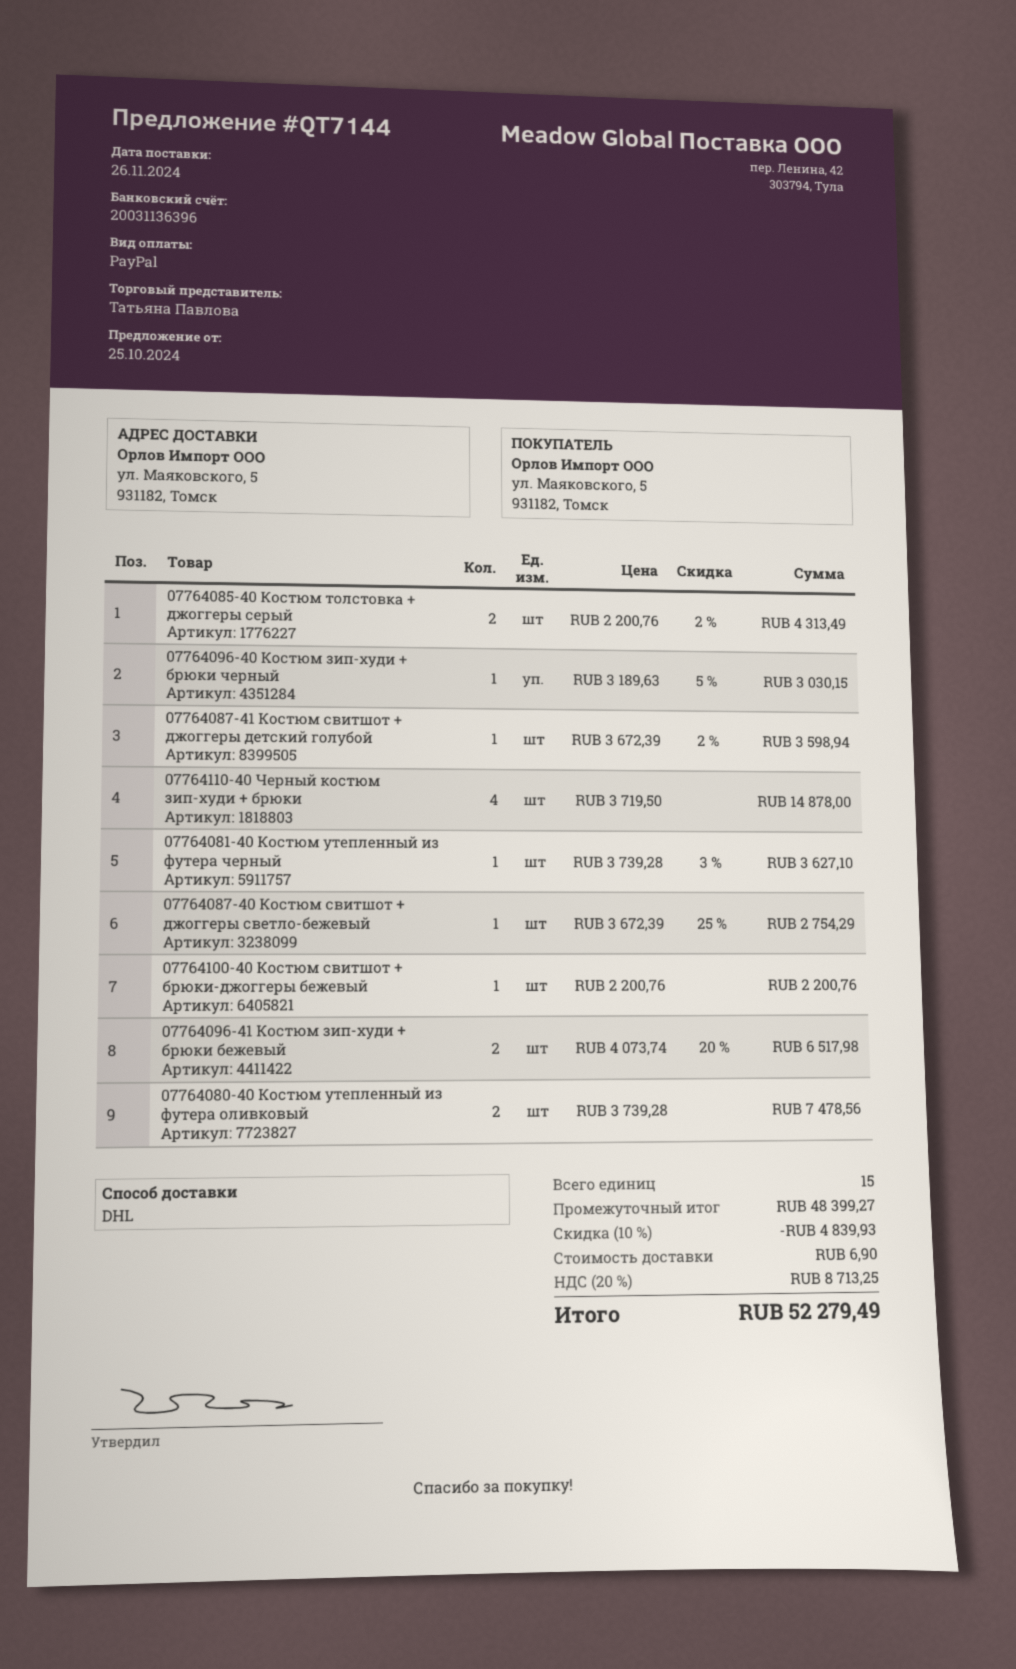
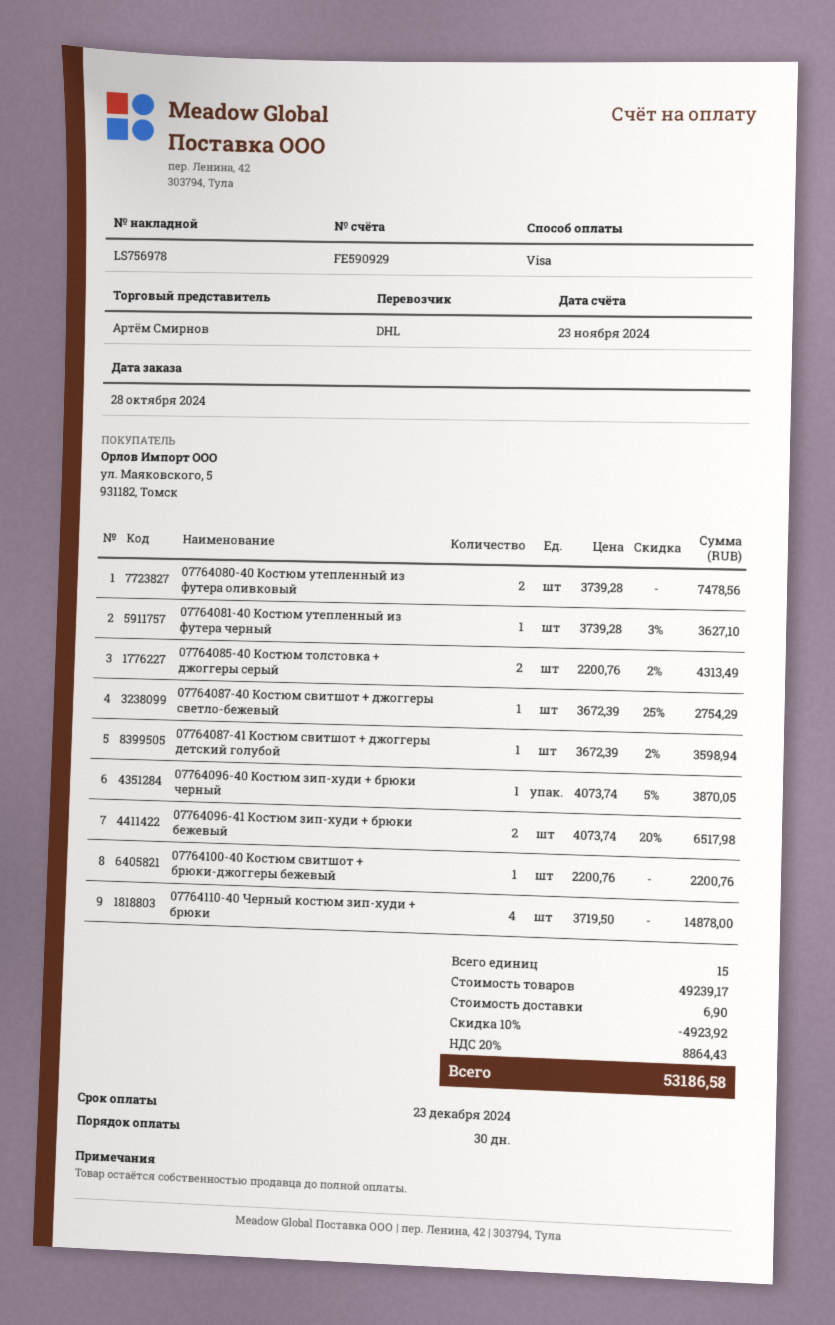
sales rep: Татьяна Павлова -> Артём Смирнов
payment method: PayPal -> Visa
07764096-40 Костюм зип-худи + брюки черный: 1 x 3189.63 - 5% = 3030.15 -> 1 x 4073.74 - 5% = 3870.05
subtotal: 48399.27 -> 49239.17
discount: 10% = 4839.93 -> 10% = 4923.92
tax: 20% = 8713.25 -> 20% = 8864.43
total: 52279.49 -> 53186.58

